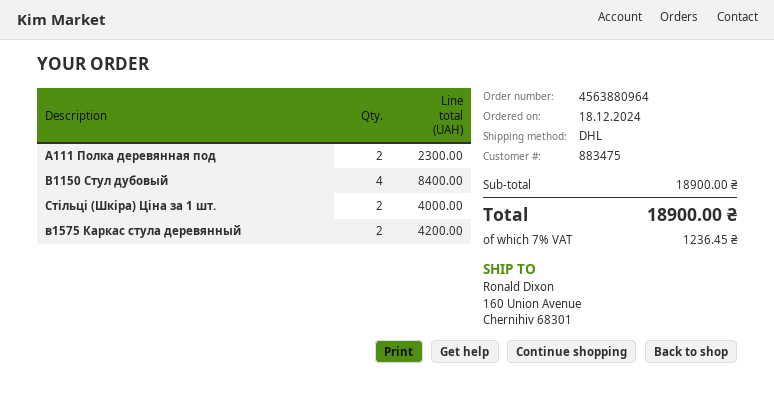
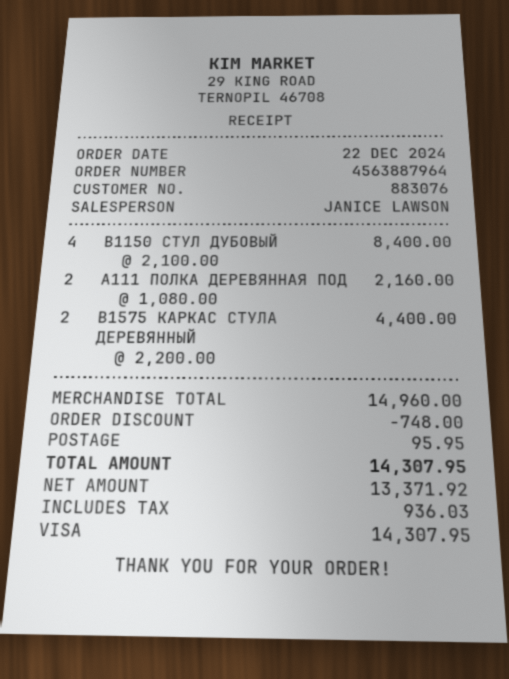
order number: 4563880964 -> 4563887964
order date: 2024-12-18 -> 2024-12-22
customer number: 883475 -> 883076
А111 Полка деревянная под: 2 for 2300.00 -> 2 for 2160.00
Стільці (Шкіра) Ціна за 1 шт.: 2 for 4000.00 -> none
в1575 Каркас стула деревянный: 2 for 4200.00 -> 2 for 4400.00
subtotal: 18900.00 -> 14960.00
discount: none -> 748.00
shipping: none -> 95.95
tax: 1236.45 -> 936.03
total: 18900.00 -> 14307.95

